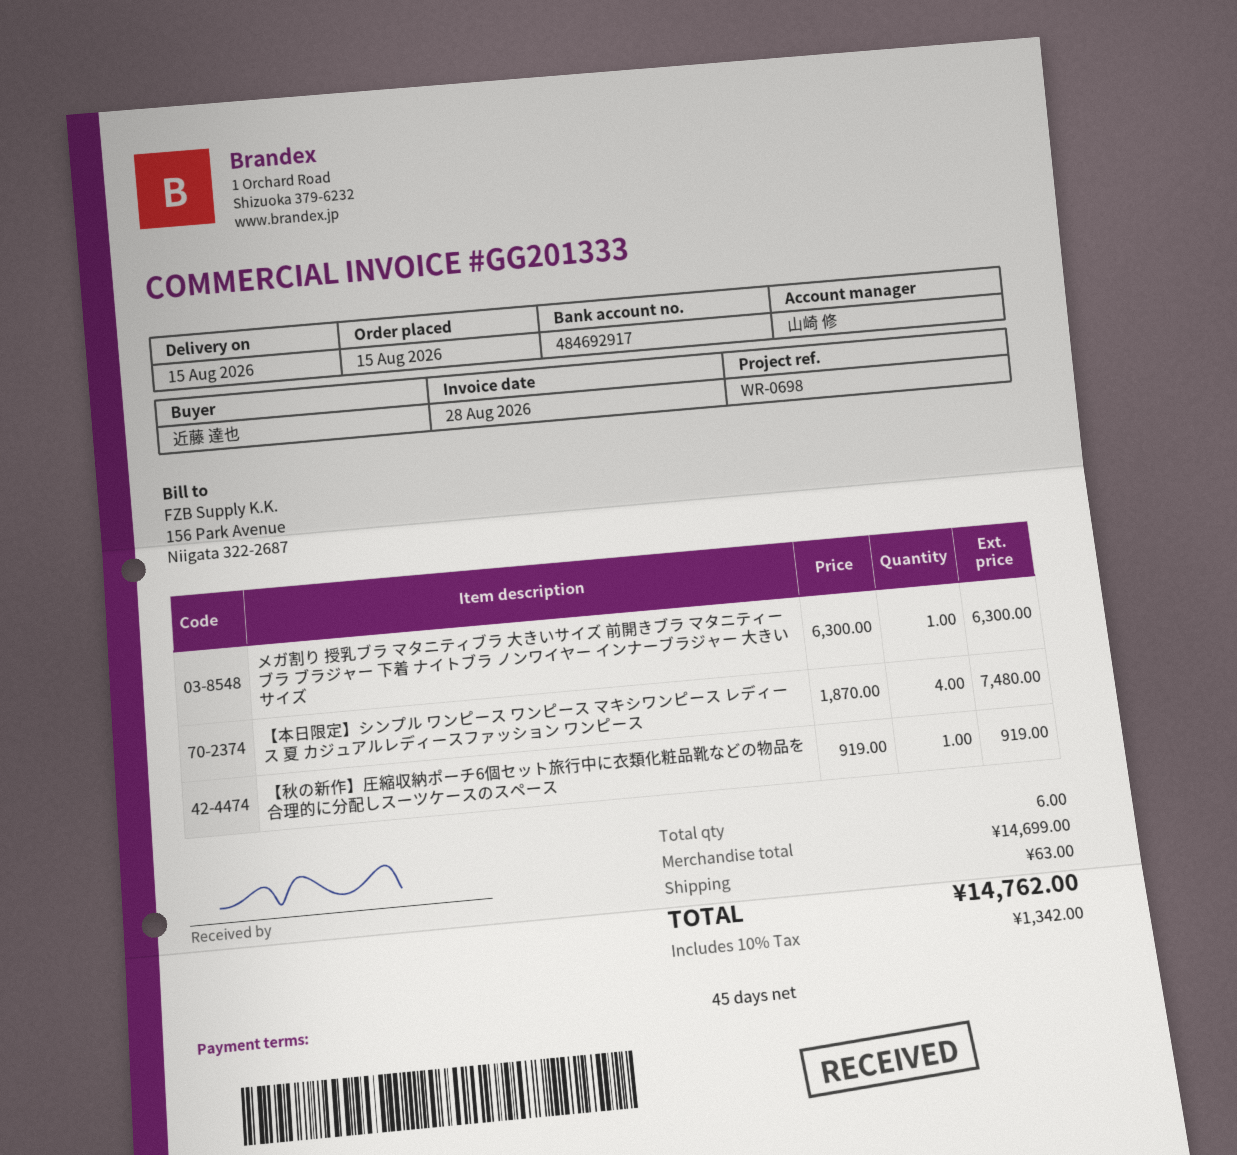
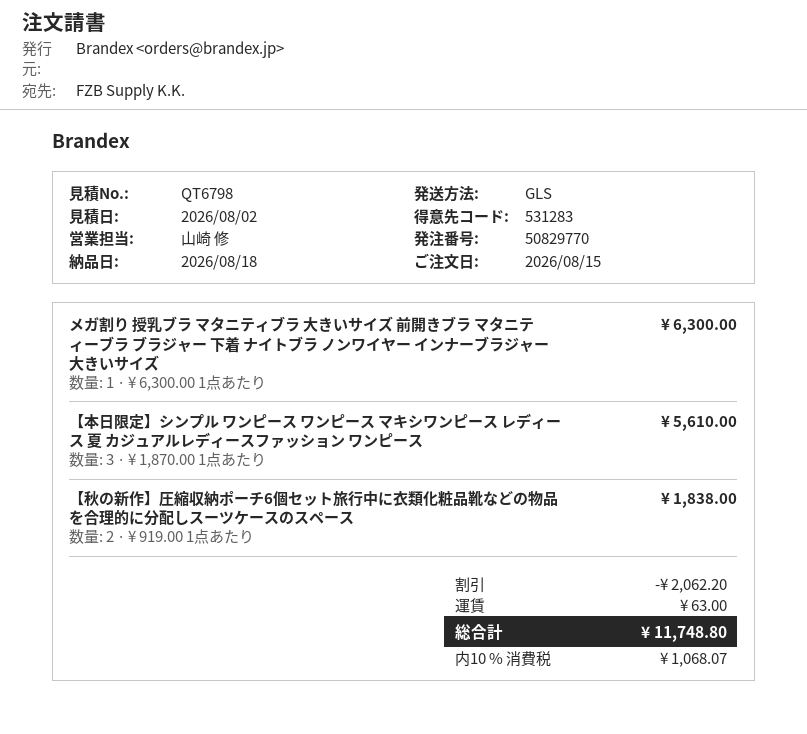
delivery date: 2026-08-15 -> 2026-08-18
【本日限定】シンプル ワンピース ワンピース マキシワンピース レディース 夏 カジュアルレディースファッション ワンピース: 4 x 1870.00 = 7480.00 -> 3 x 1870.00 = 5610.00
【秋の新作】圧縮収納ポーチ6個セット旅行中に衣類化粧品靴などの物品を合理的に分配しスーツケースのスペース: 1 x 919.00 = 919.00 -> 2 x 919.00 = 1838.00
discount: none -> 2062.20
tax: 10% = 1342.00 -> 10% = 1068.07
total: 14762.00 -> 11748.80

